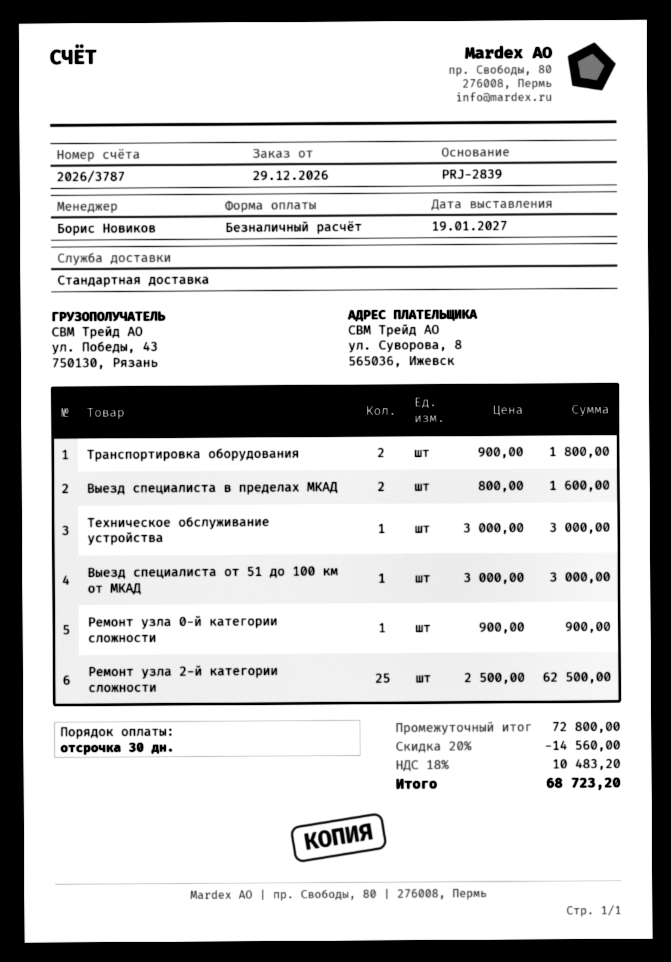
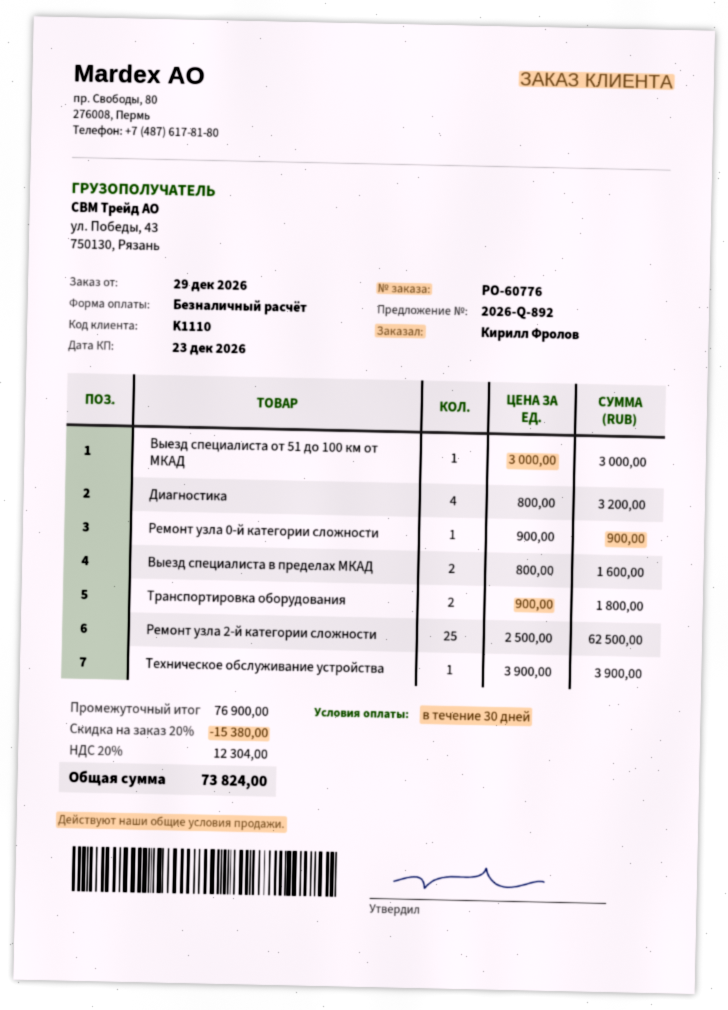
Техническое обслуживание устройства: 1 x 3000.00 = 3000.00 -> 1 x 3900.00 = 3900.00
Диагностика: none -> 4 x 800.00 = 3200.00
subtotal: 72800.00 -> 76900.00
discount: 20% = 14560.00 -> 20% = 15380.00
tax: 18% = 10483.20 -> 20% = 12304.00
total: 68723.20 -> 73824.00

